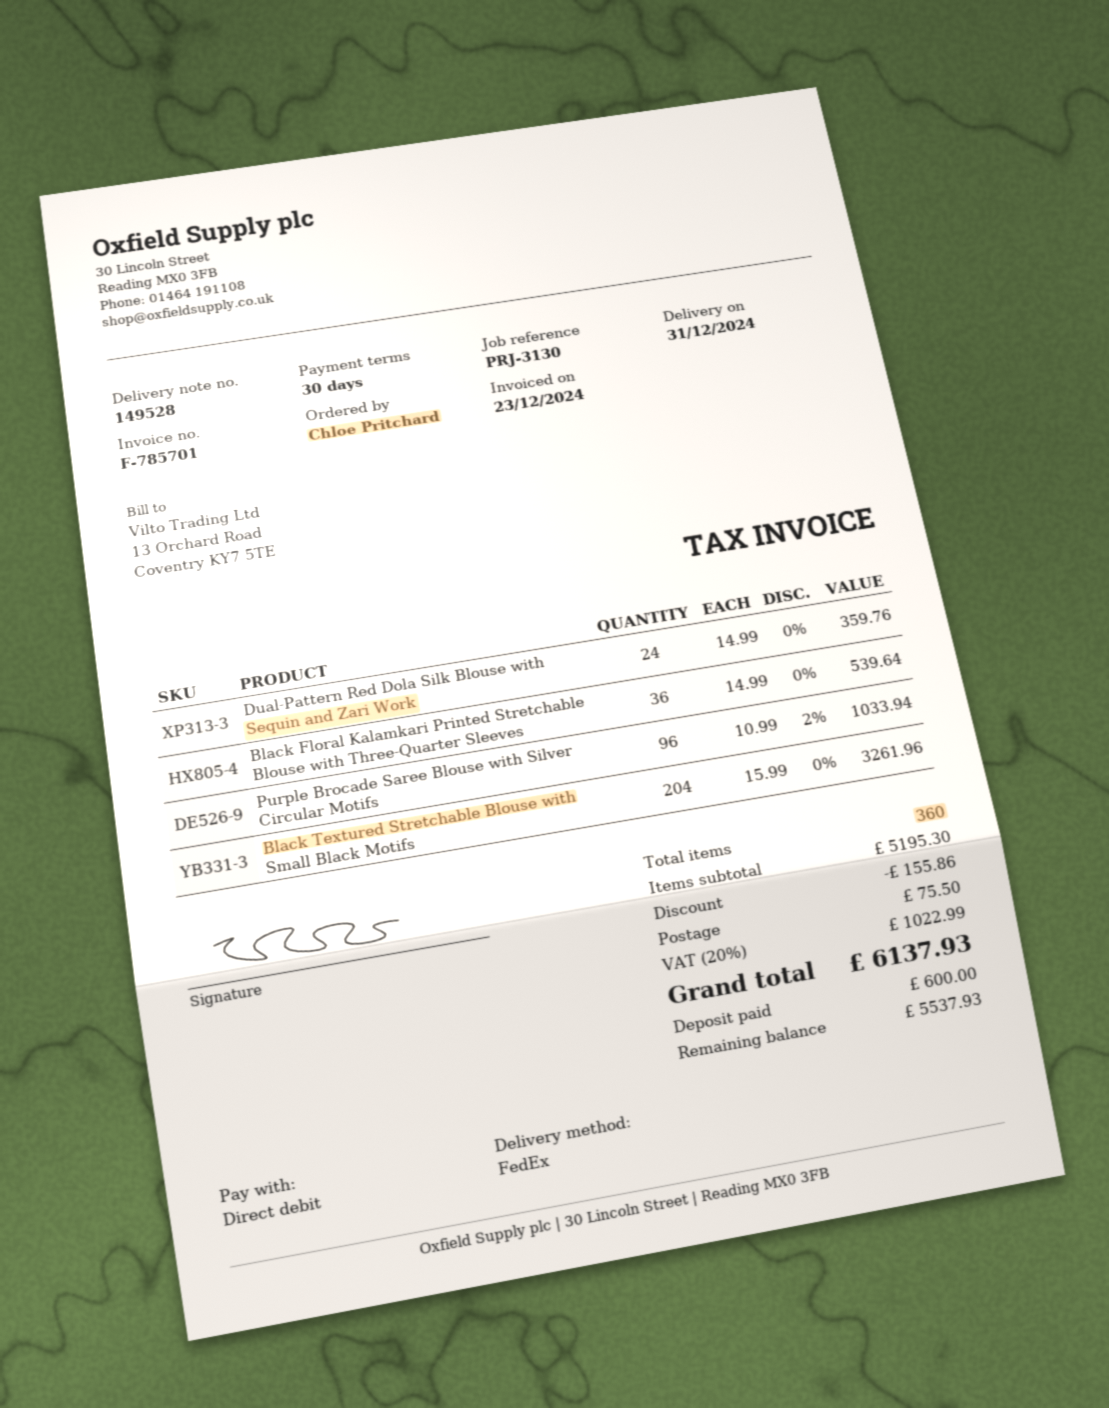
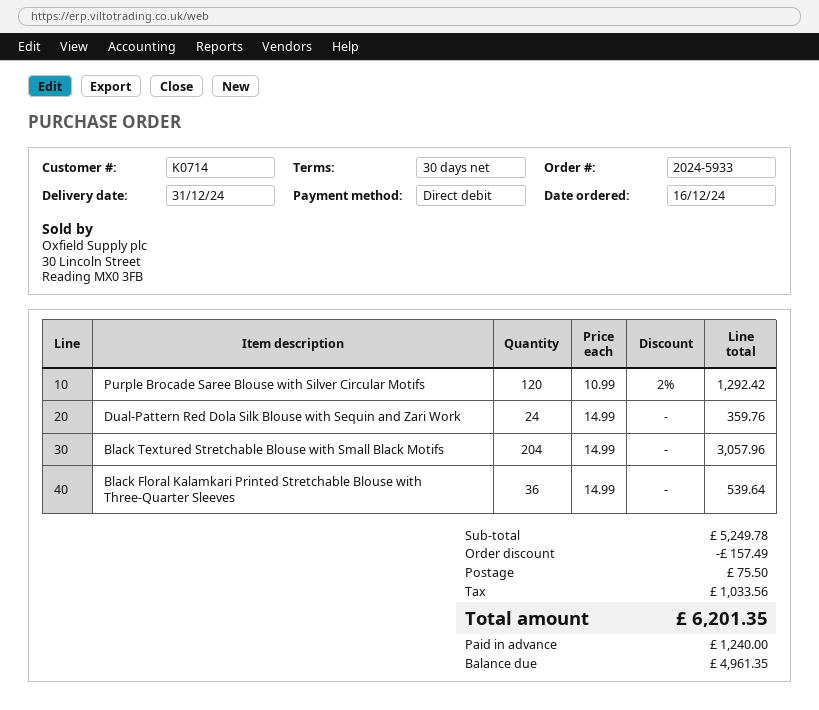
Purple Brocade Saree Blouse with Silver Circular Motifs: 96 x 10.99 - 2% = 1033.94 -> 120 x 10.99 - 2% = 1292.42
Black Textured Stretchable Blouse with Small Black Motifs: 204 x 15.99 = 3261.96 -> 204 x 14.99 = 3057.96
subtotal: 5195.30 -> 5249.78
discount: 155.86 -> 157.49
tax: 1022.99 -> 1033.56
total: 6137.93 -> 6201.35
deposit: 600.00 -> 1240.00
balance: 5537.93 -> 4961.35

